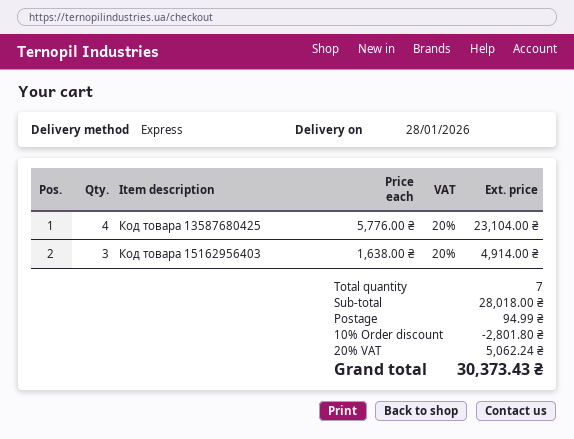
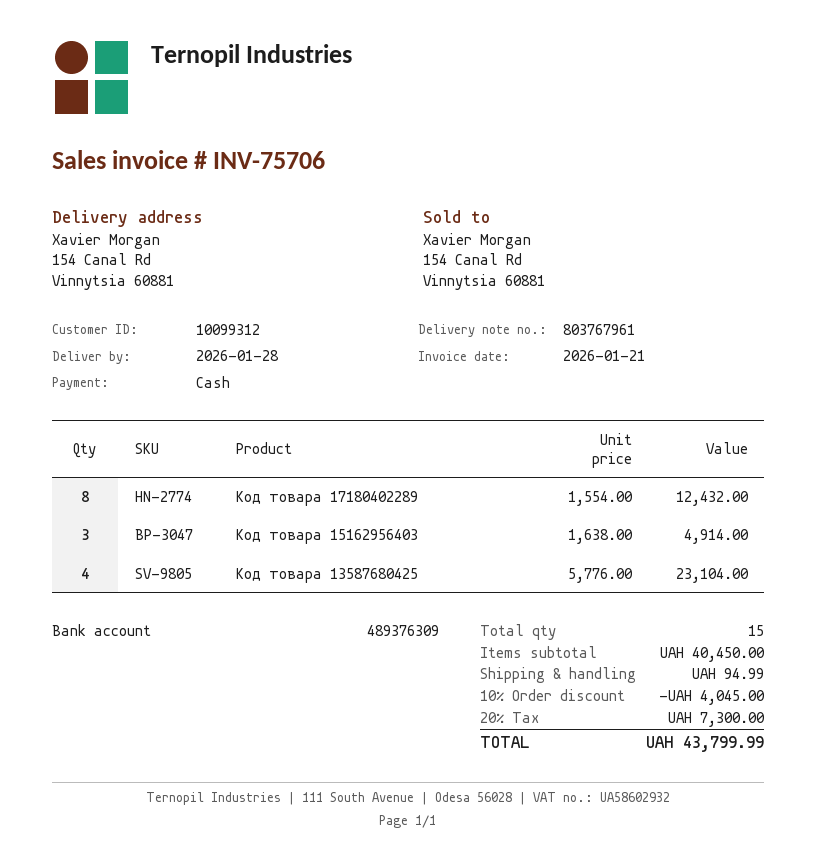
Код товара 17180402289: none -> 8 x 1554.00 = 12432.00
total quantity: 7 -> 15
subtotal: 28018.00 -> 40450.00
discount: 10% = 2801.80 -> 10% = 4045.00
tax: 20% = 5062.24 -> 20% = 7300.00
total: 30373.43 -> 43799.99

